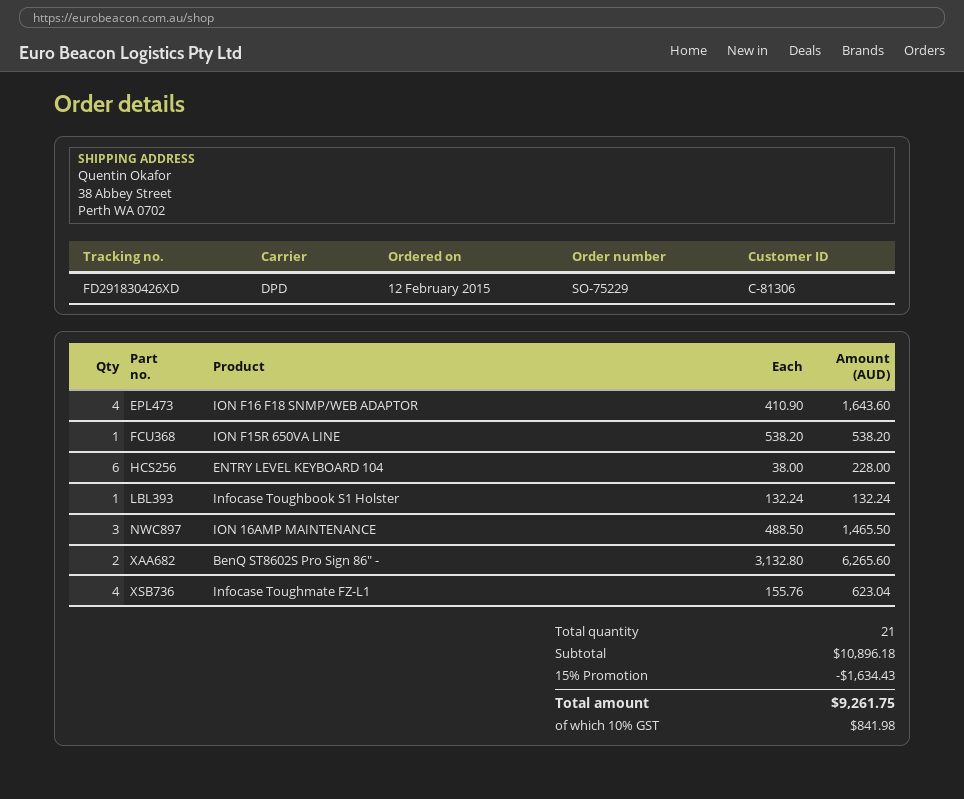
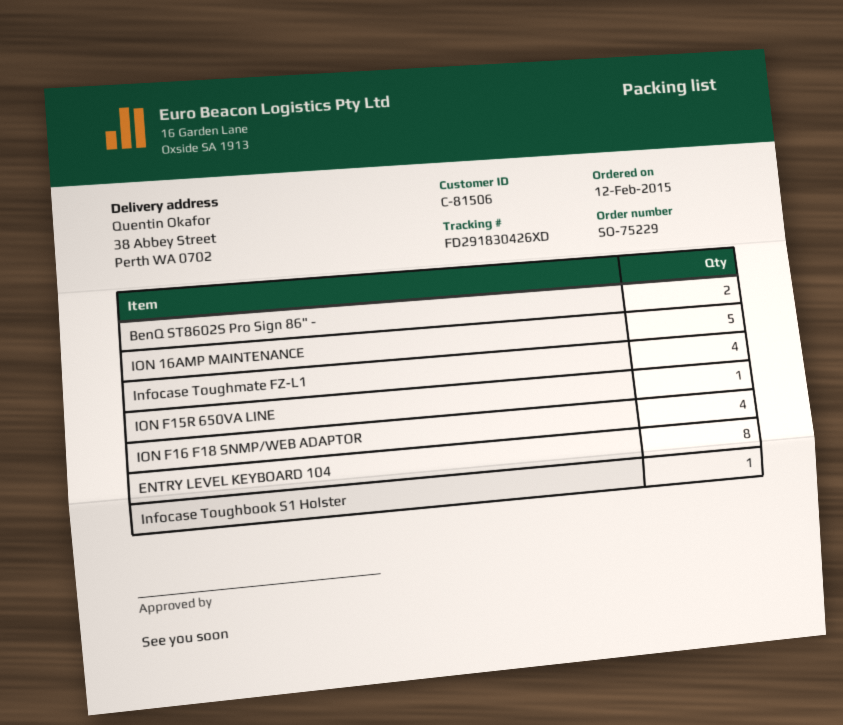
customer number: C-81306 -> C-81506
ENTRY LEVEL KEYBOARD 104: 6 -> 8
ION 16AMP MAINTENANCE: 3 -> 5

